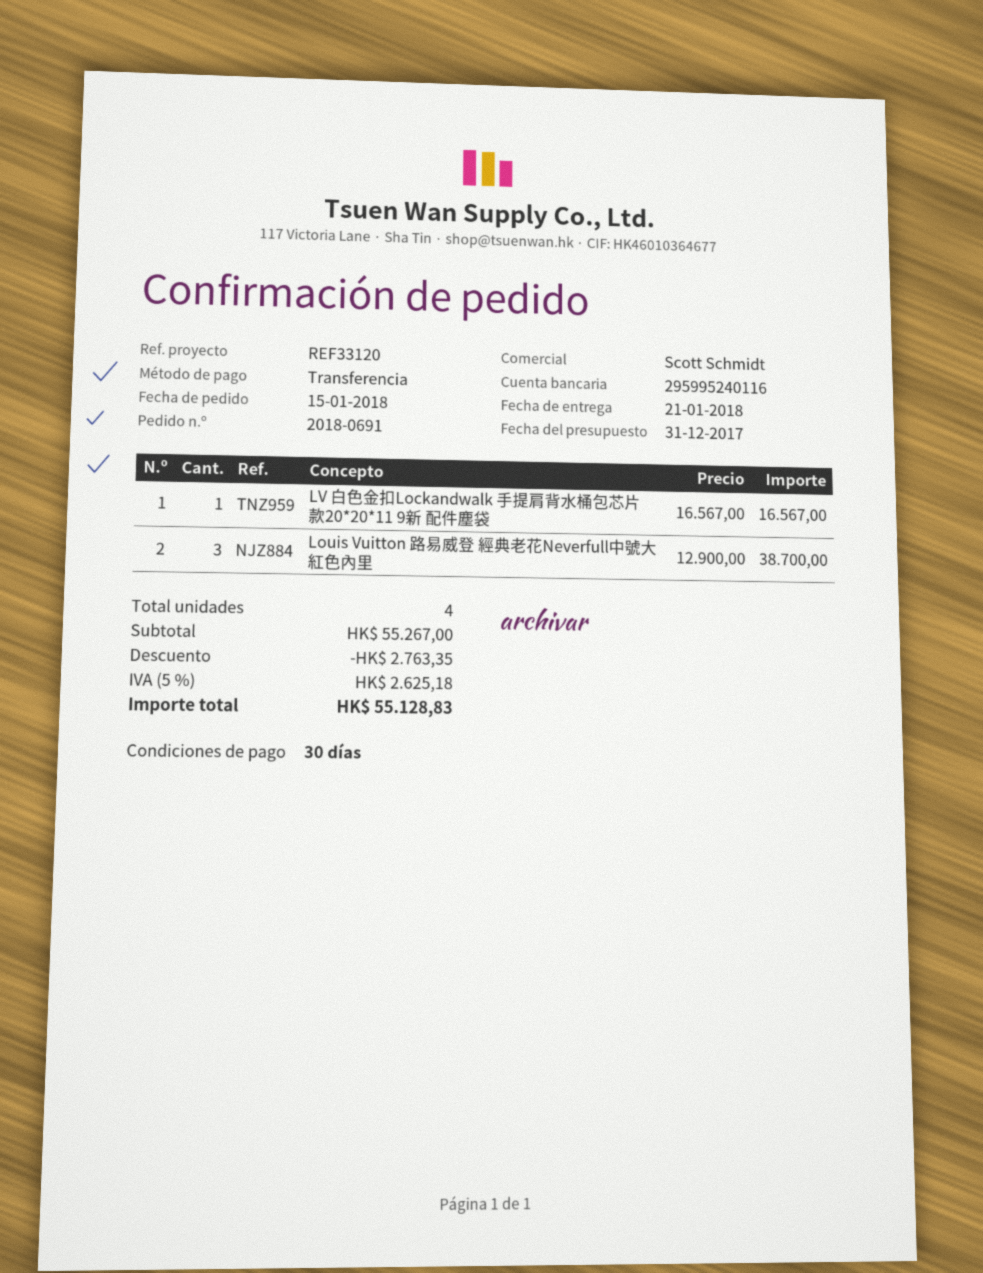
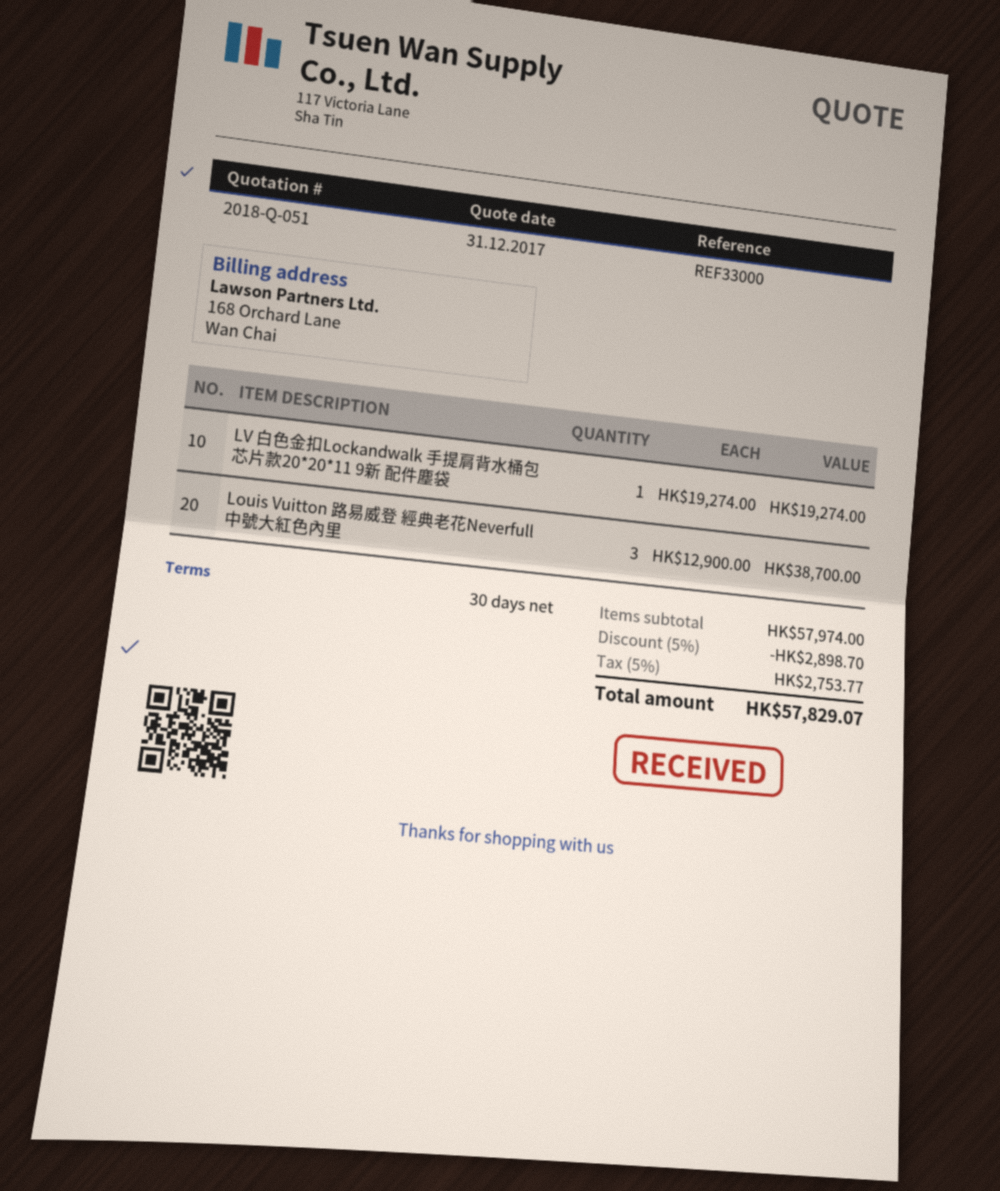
reference: REF33120 -> REF33000
LV 白色金扣Lockandwalk 手提肩背水桶包芯片款20*20*11 9新 配件塵袋: 1 x 16567.00 = 16567.00 -> 1 x 19274.00 = 19274.00
subtotal: 55267.00 -> 57974.00
discount: 2763.35 -> 2898.70
tax: 5% = 2625.18 -> 5% = 2753.77
total: 55128.83 -> 57829.07

